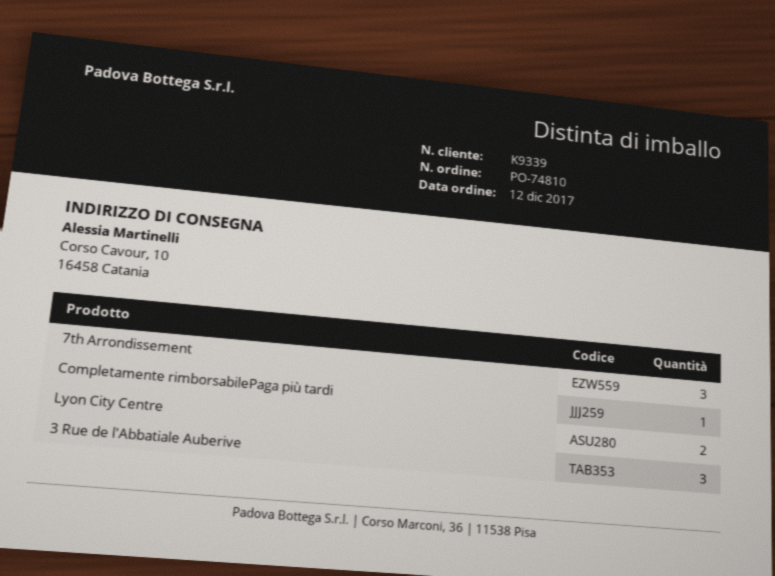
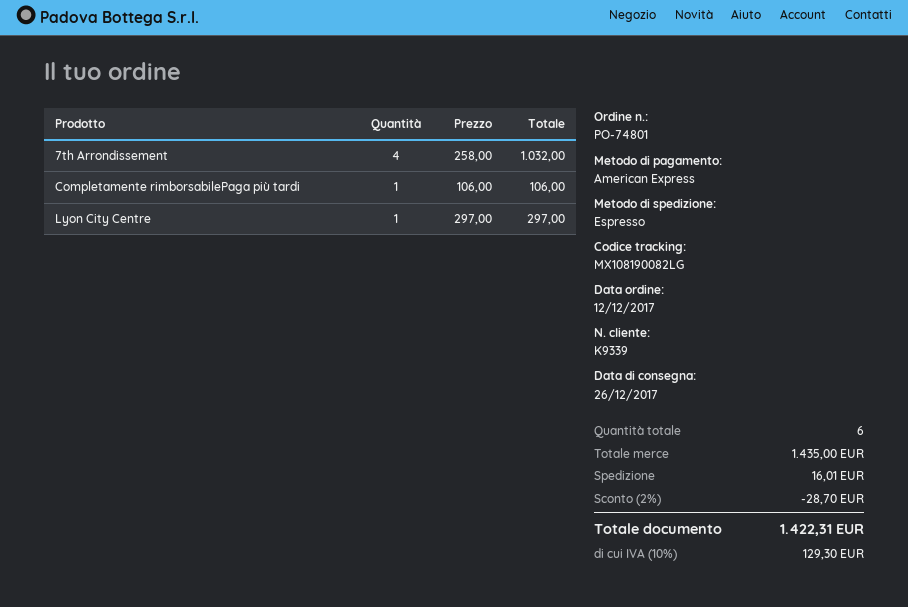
order number: PO-74810 -> PO-74801
7th Arrondissement: 3 -> 4
Lyon City Centre: 2 -> 1
3 Rue de l'Abbatiale Auberive: 3 -> none

